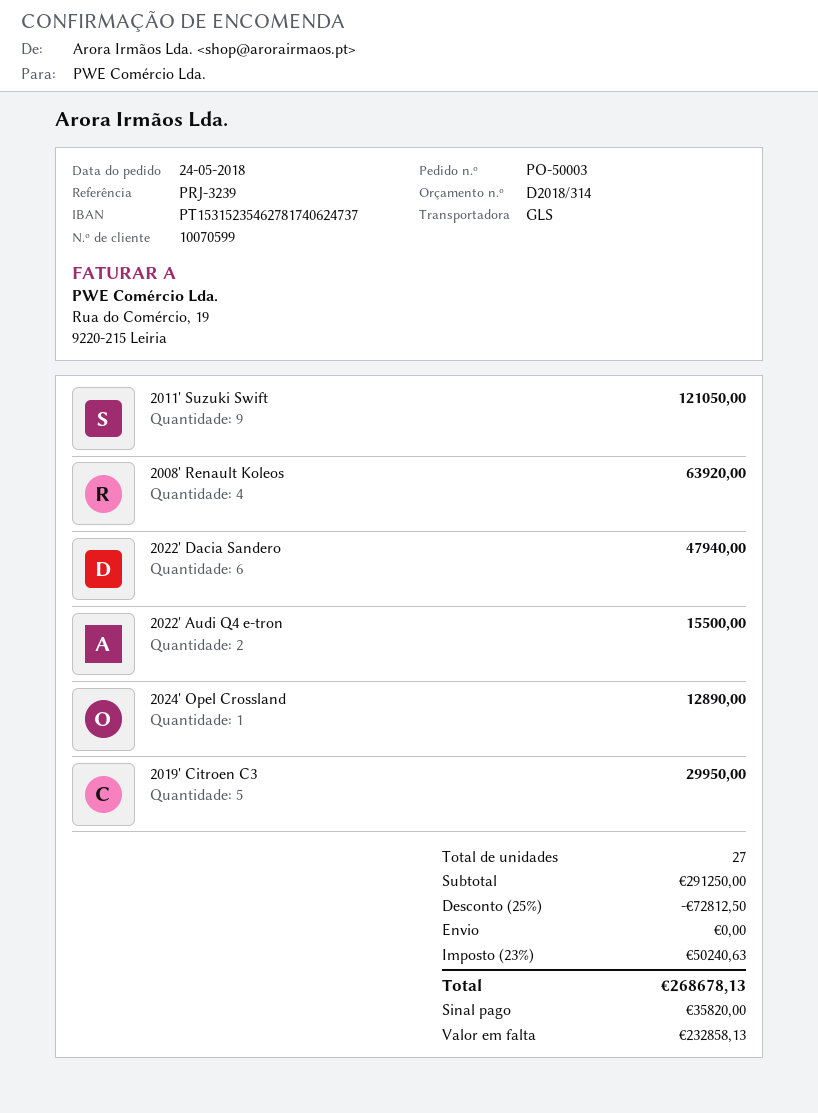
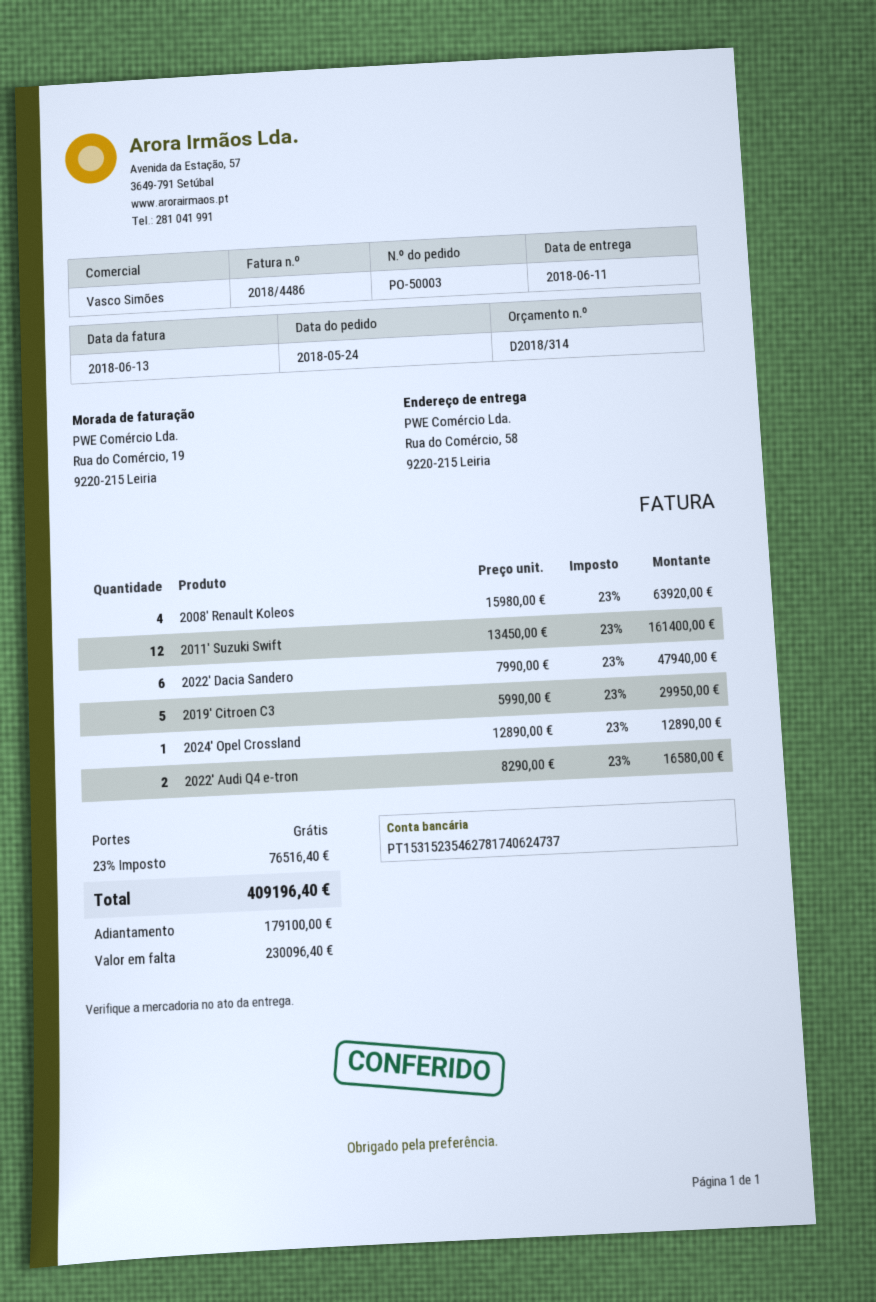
2011' Suzuki Swift: 9 for 121050.00 -> 12 for 161400.00
2022' Audi Q4 e-tron: 2 for 15500.00 -> 2 for 16580.00
discount: 25% = 72812.50 -> none
tax: 23% = 50240.63 -> 23% = 76516.40
total: 268678.13 -> 409196.40
deposit: 35820.00 -> 179100.00
balance: 232858.13 -> 230096.40

